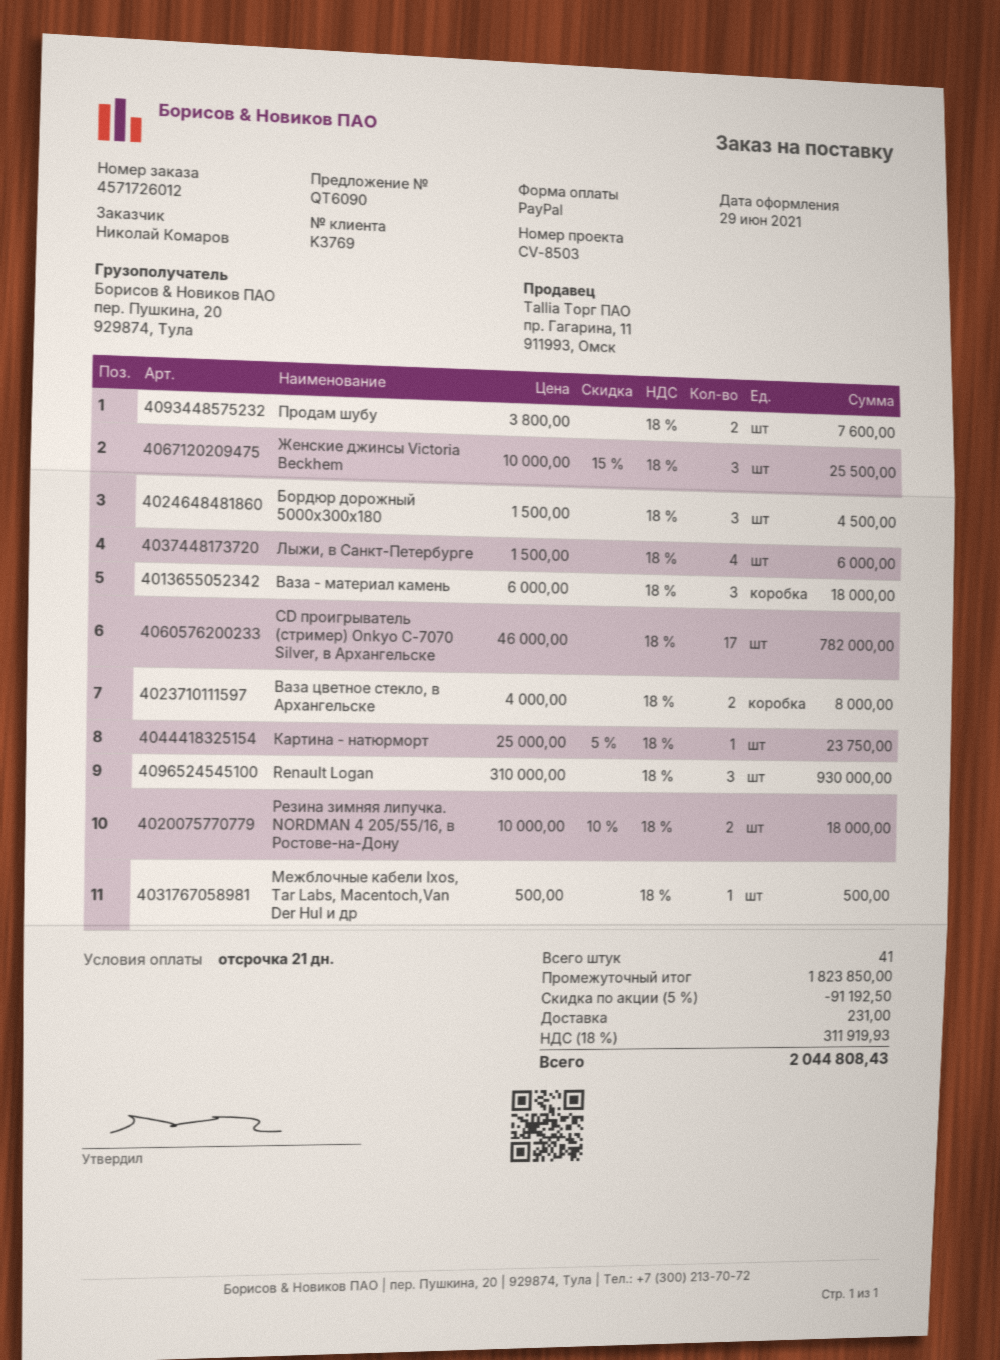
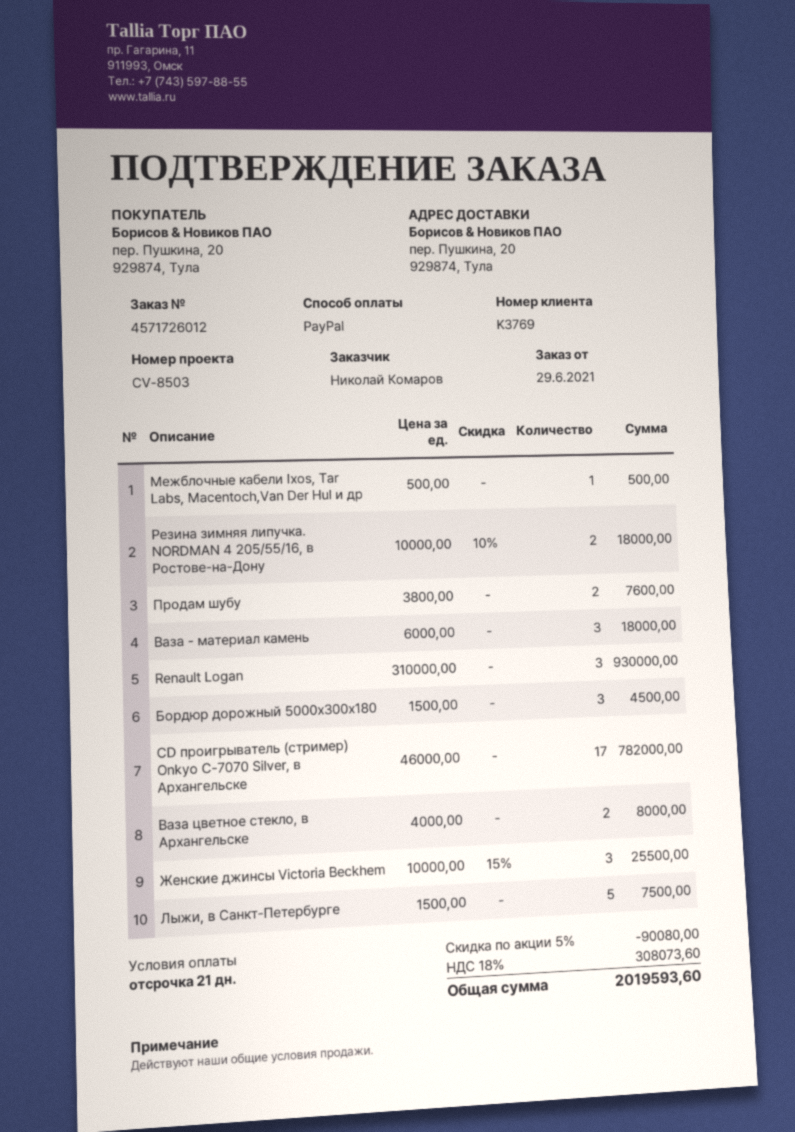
Лыжи, в Санкт-Петербурге: 4 x 1500.00 = 6000.00 -> 5 x 1500.00 = 7500.00
Картина - натюрморт: 1 x 25000.00 - 5% = 23750.00 -> none
discount: 5% = 91192.50 -> 5% = 90080.00
shipping: 231.00 -> none
tax: 18% = 311919.93 -> 18% = 308073.60
total: 2044808.43 -> 2019593.60

